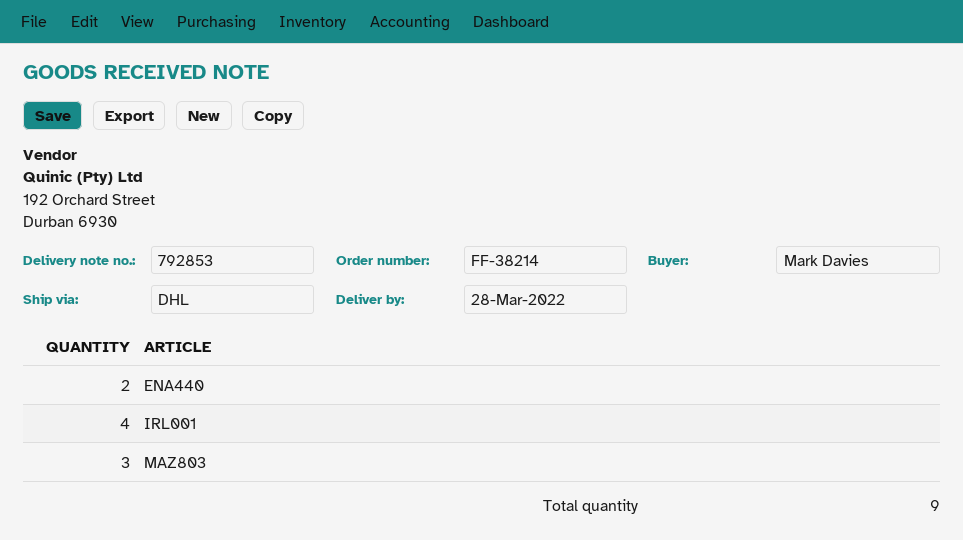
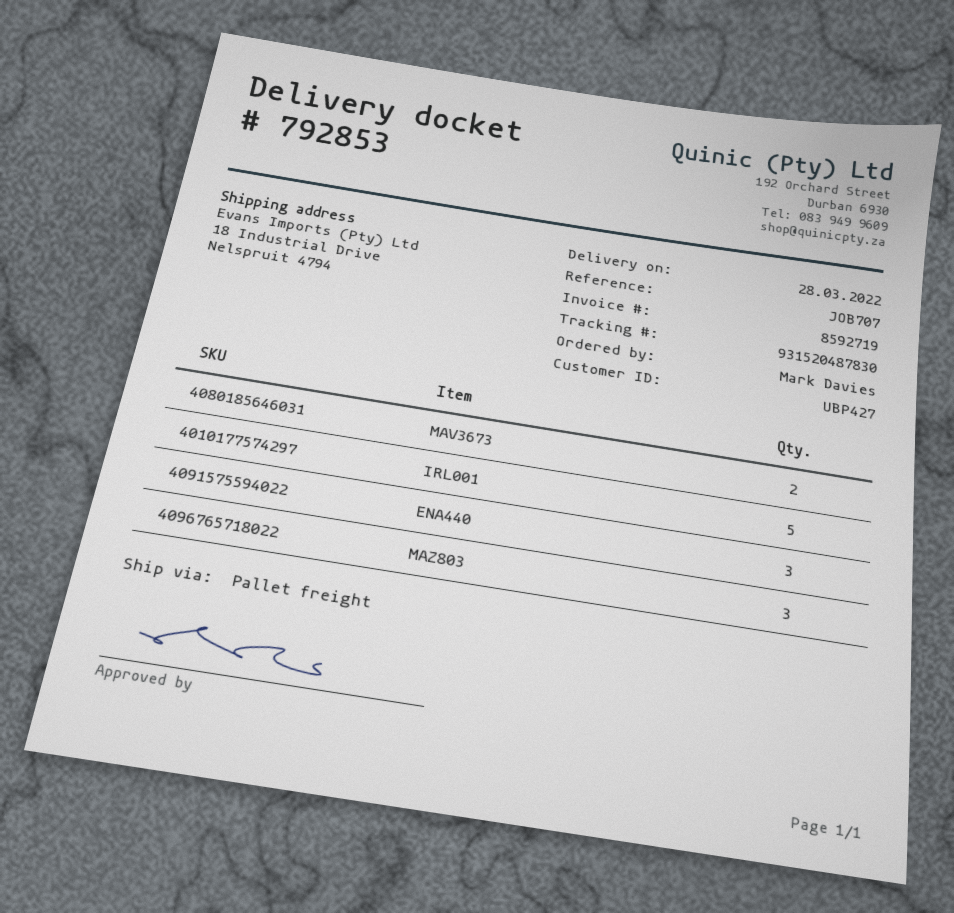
shipping method: DHL -> pallet freight
ENA440: 2 -> 3
IRL001: 4 -> 5
MAV3673: none -> 2

